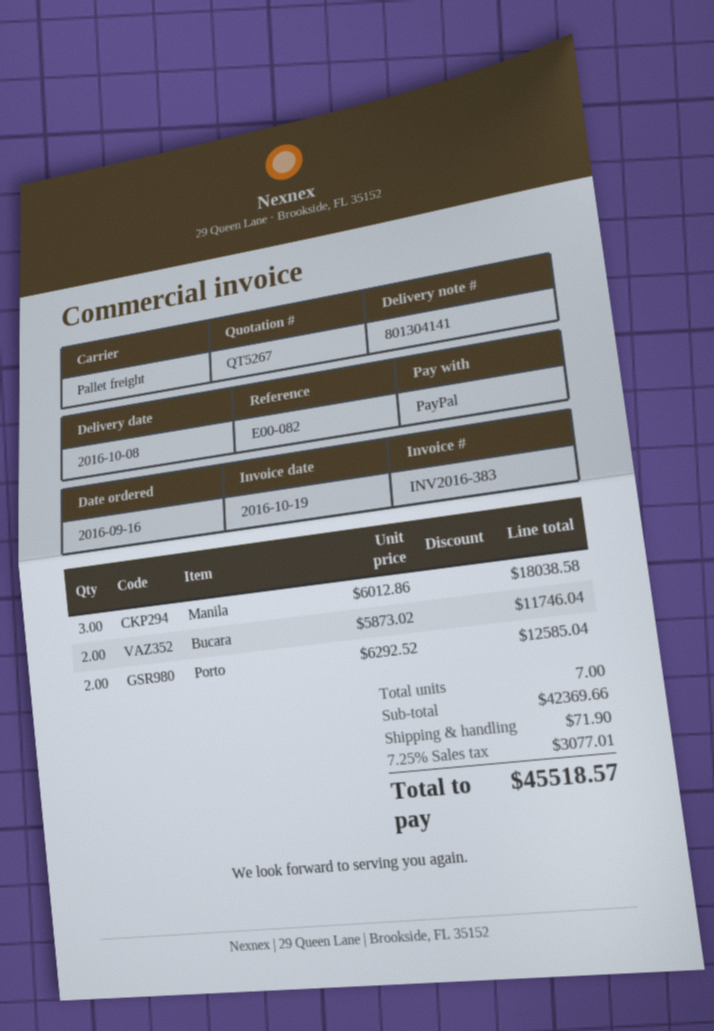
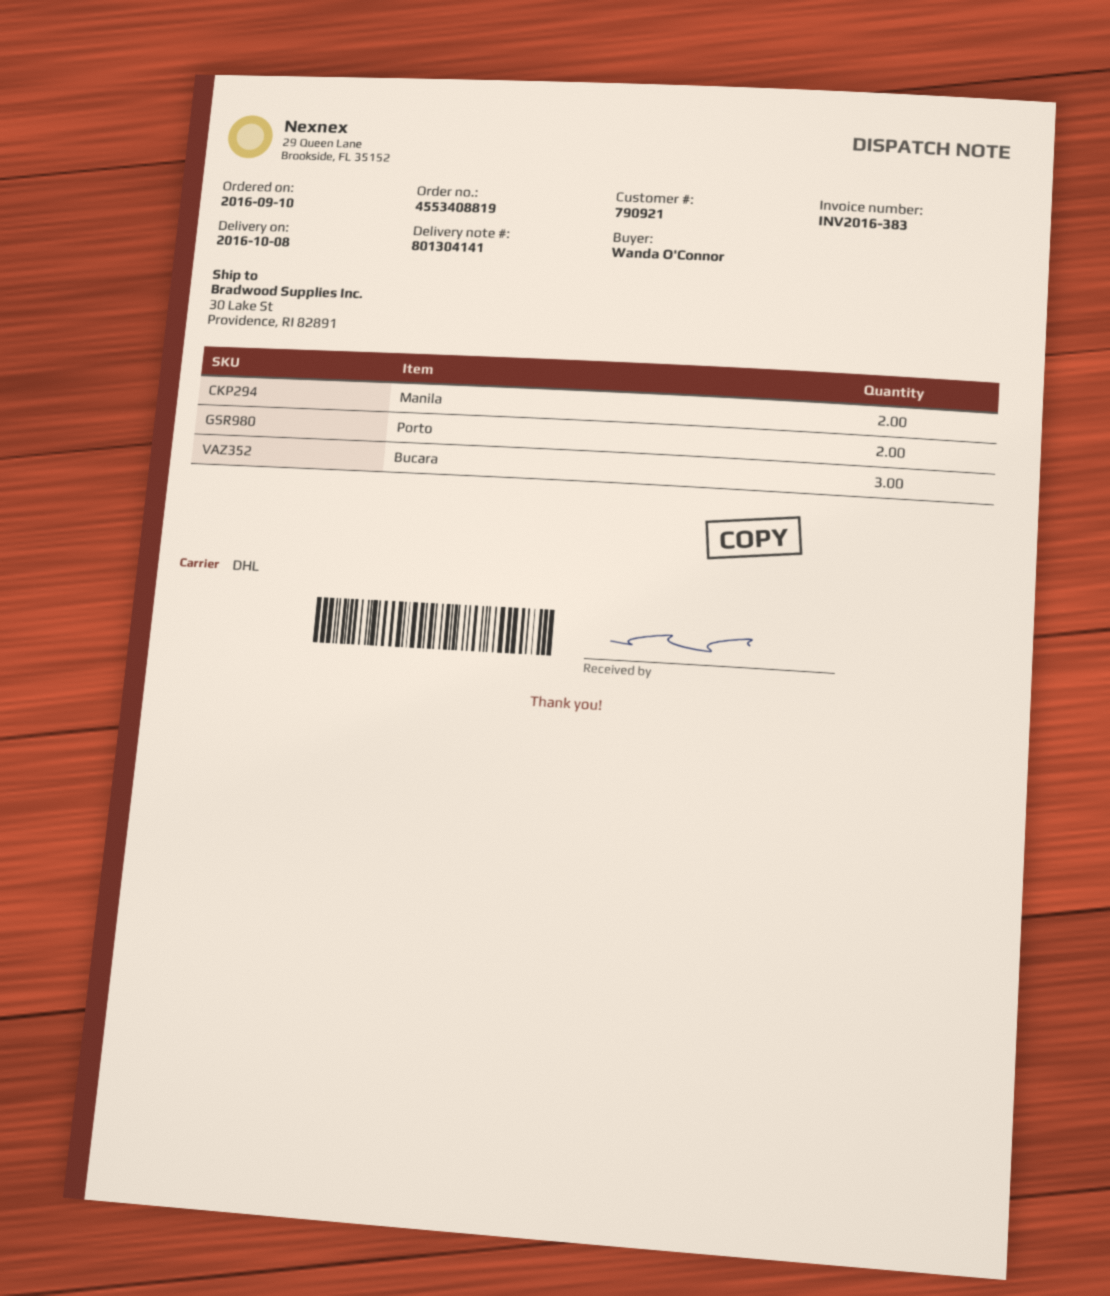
order date: 2016-09-16 -> 2016-09-10
shipping method: pallet freight -> DHL
Manila: 3 -> 2
Bucara: 2 -> 3

